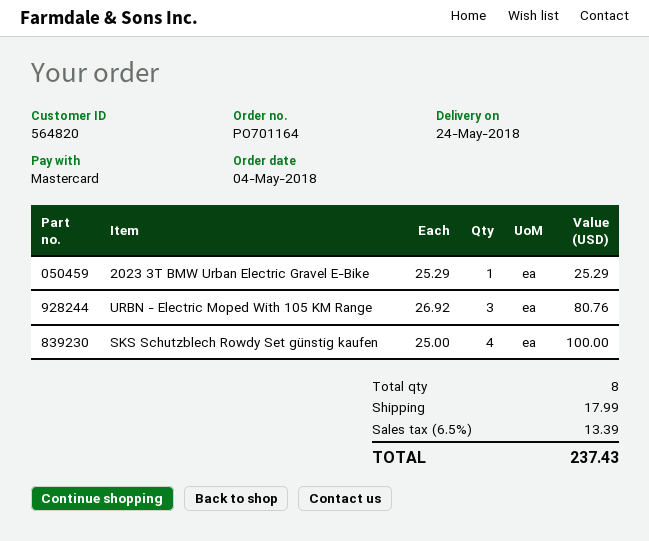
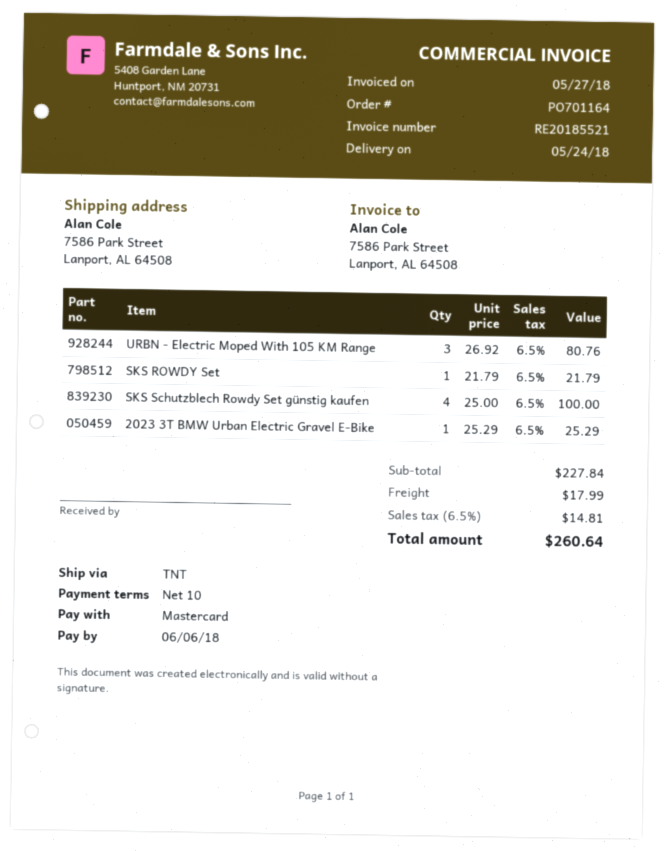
SKS ROWDY Set: none -> 1 x 21.79 = 21.79
tax: 6.5% = 13.39 -> 6.5% = 14.81
total: 237.43 -> 260.64

